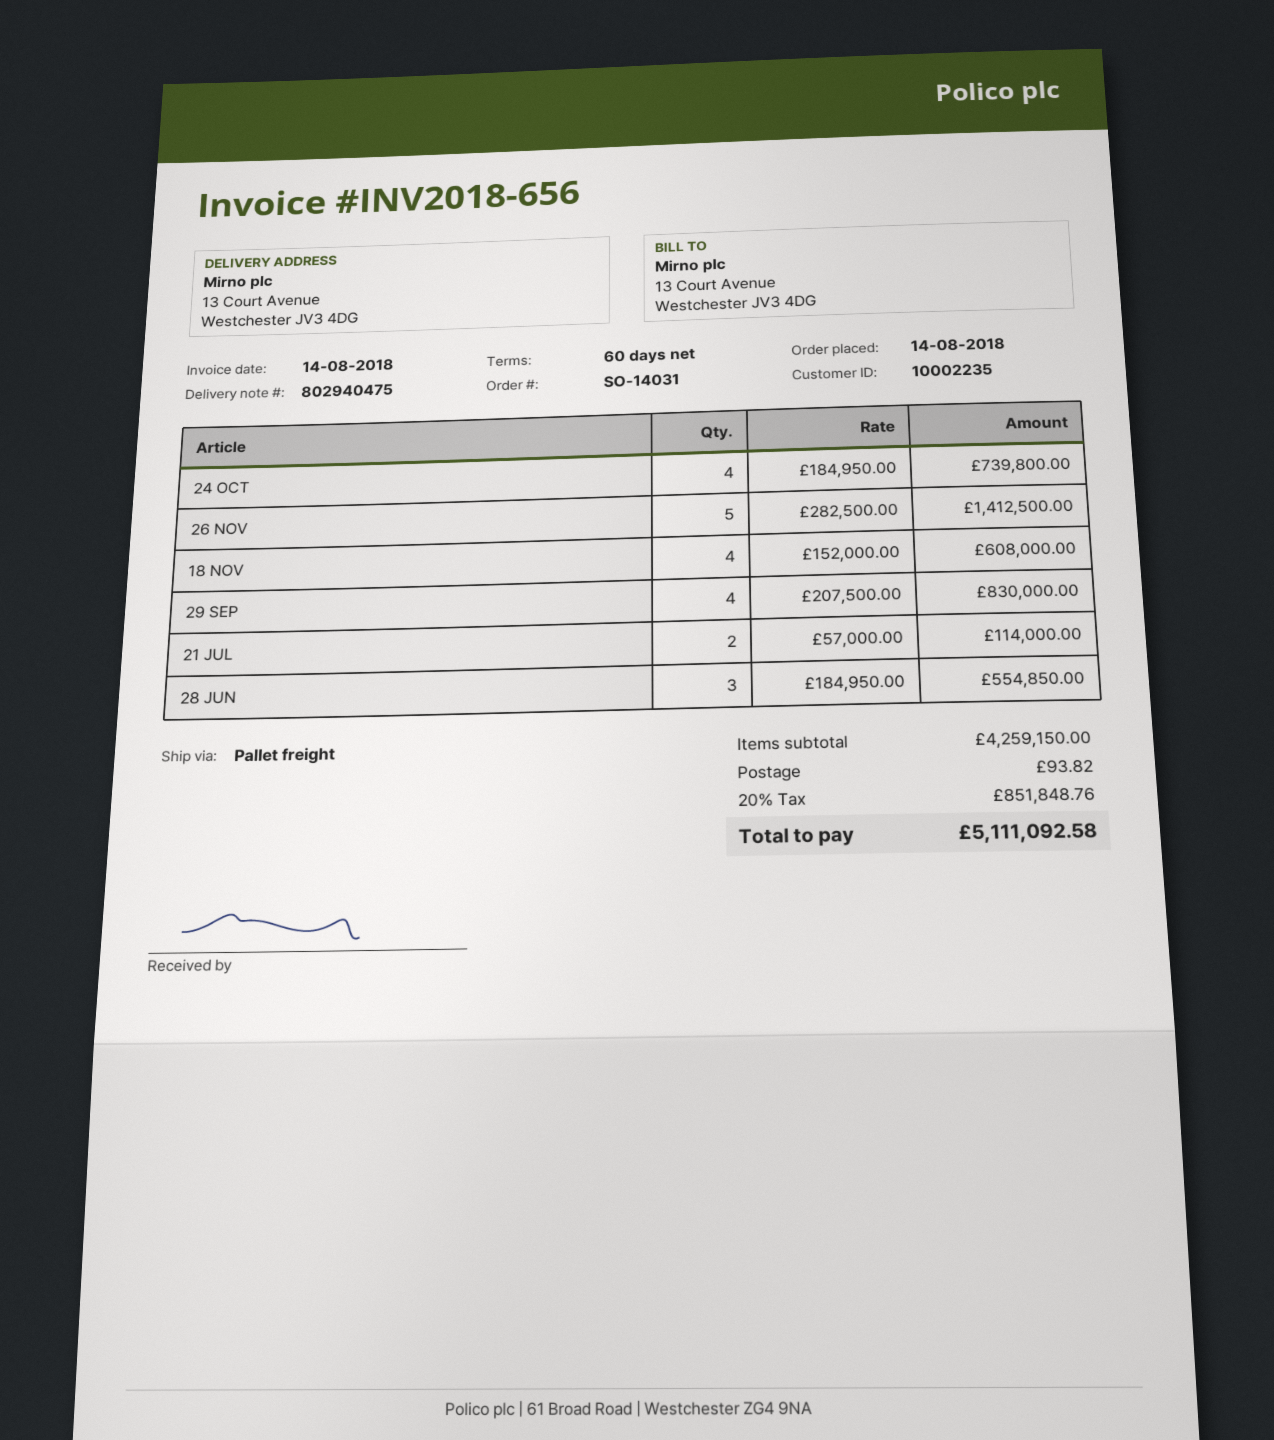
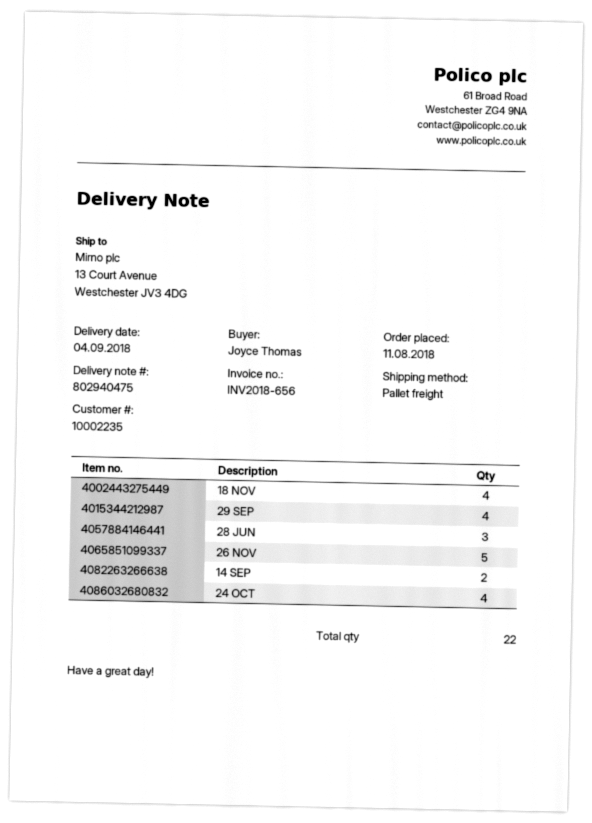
order date: 2018-08-14 -> 2018-08-11
21 JUL: 2 -> none
14 SEP: none -> 2

